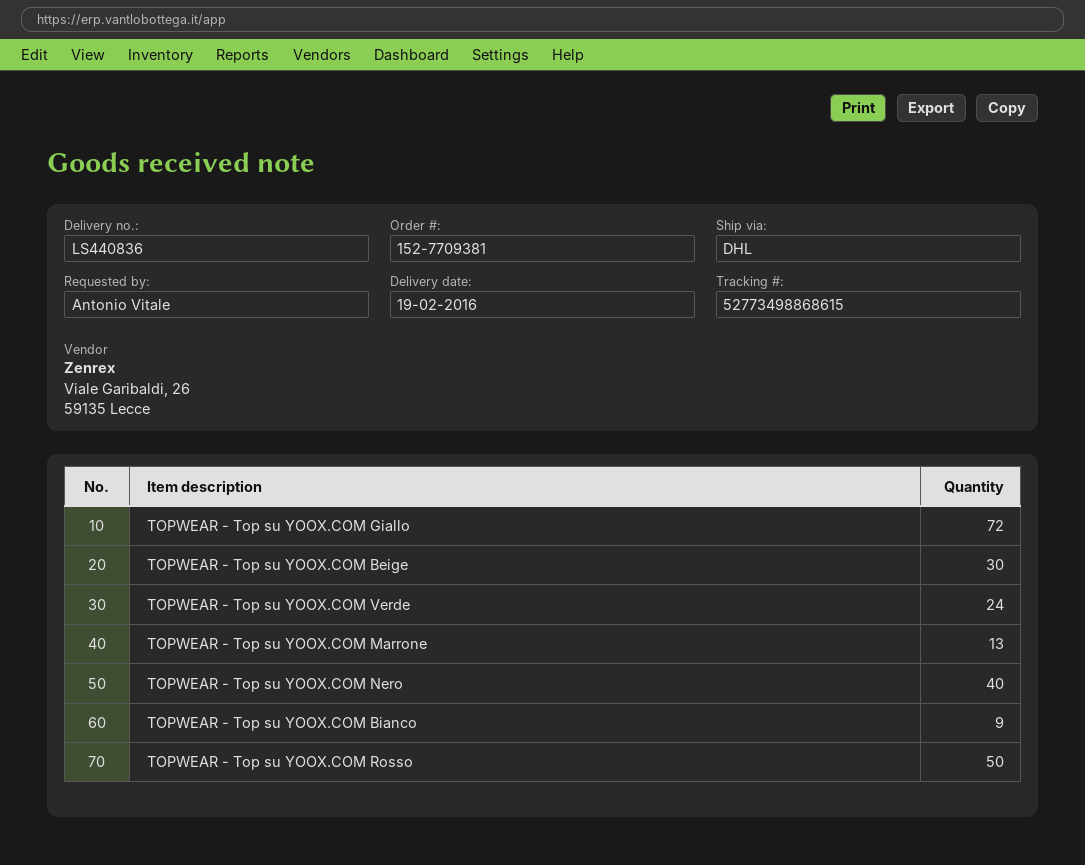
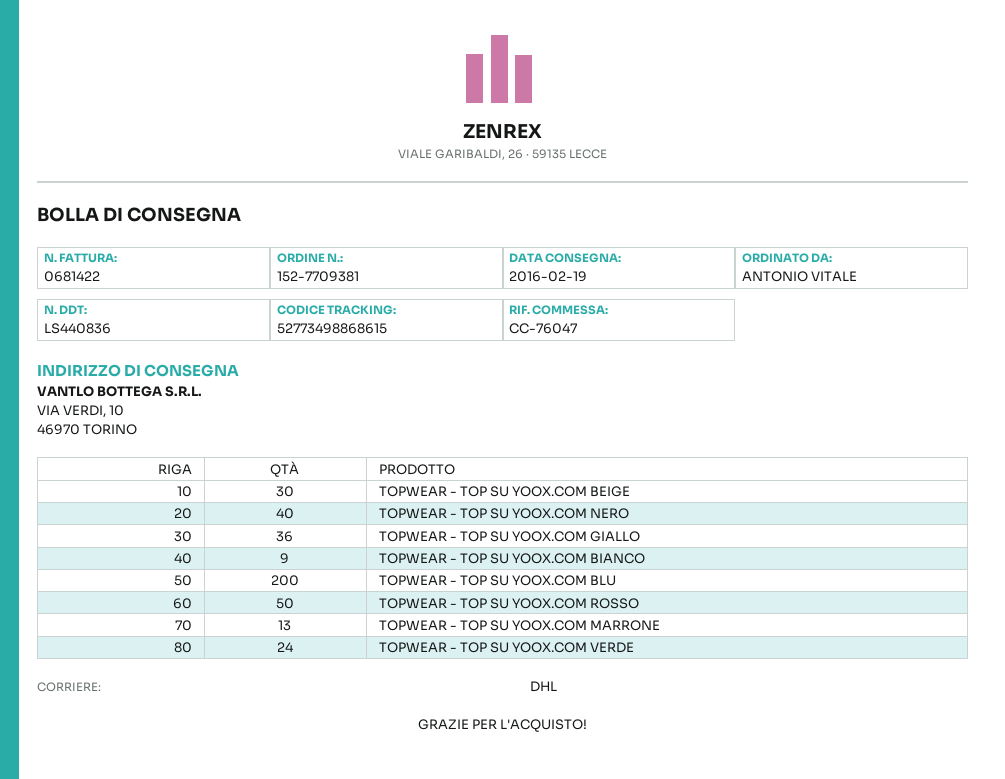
TOPWEAR - Top su YOOX.COM Giallo: 72 -> 36
TOPWEAR - TOP SU YOOX.COM BLU: none -> 200

